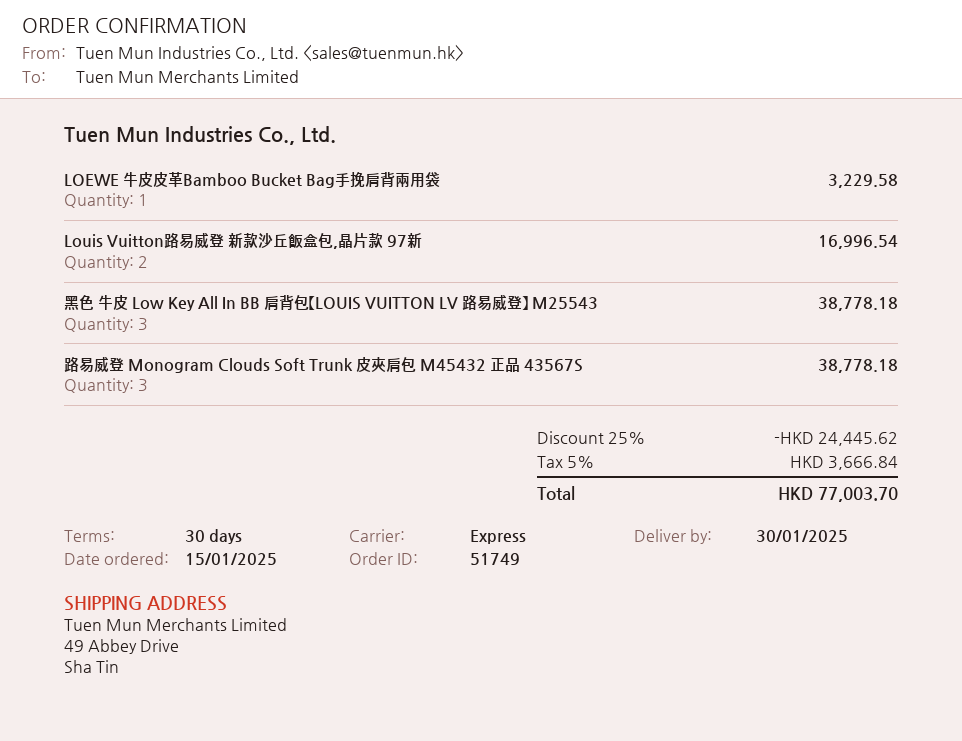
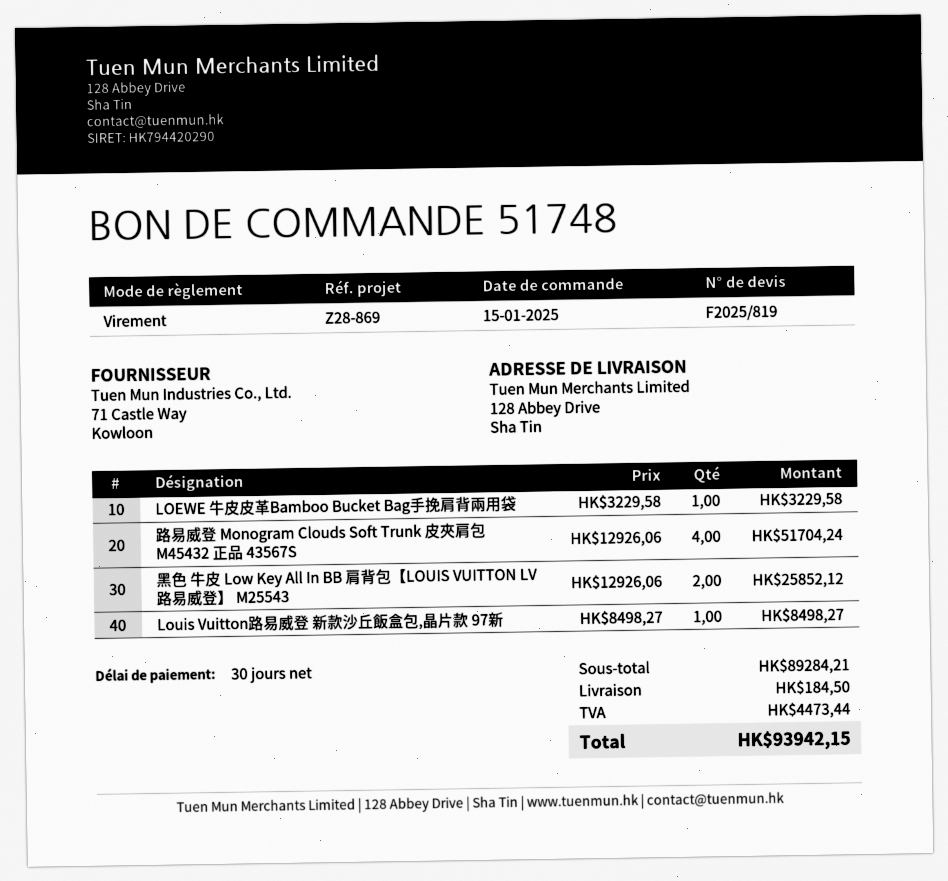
order number: 51749 -> 51748
ship to: 49 Abbey Drive, Sha Tin -> 128 Abbey Drive, Sha Tin
Louis Vuitton路易威登 新款沙丘飯盒包,晶片款 97新: 2 for 16996.54 -> 1 for 8498.27
黑色 牛皮 Low Key All In BB 肩背包【LOUIS VUITTON LV 路易威登】 M25543: 3 for 38778.18 -> 2 for 25852.12
路易威登 Monogram Clouds Soft Trunk 皮夾肩包 M45432 正品 43567S: 3 for 38778.18 -> 4 for 51704.24
discount: 25% = 24445.62 -> none
shipping: none -> 184.50
tax: 3666.84 -> 4473.44
total: 77003.70 -> 93942.15

